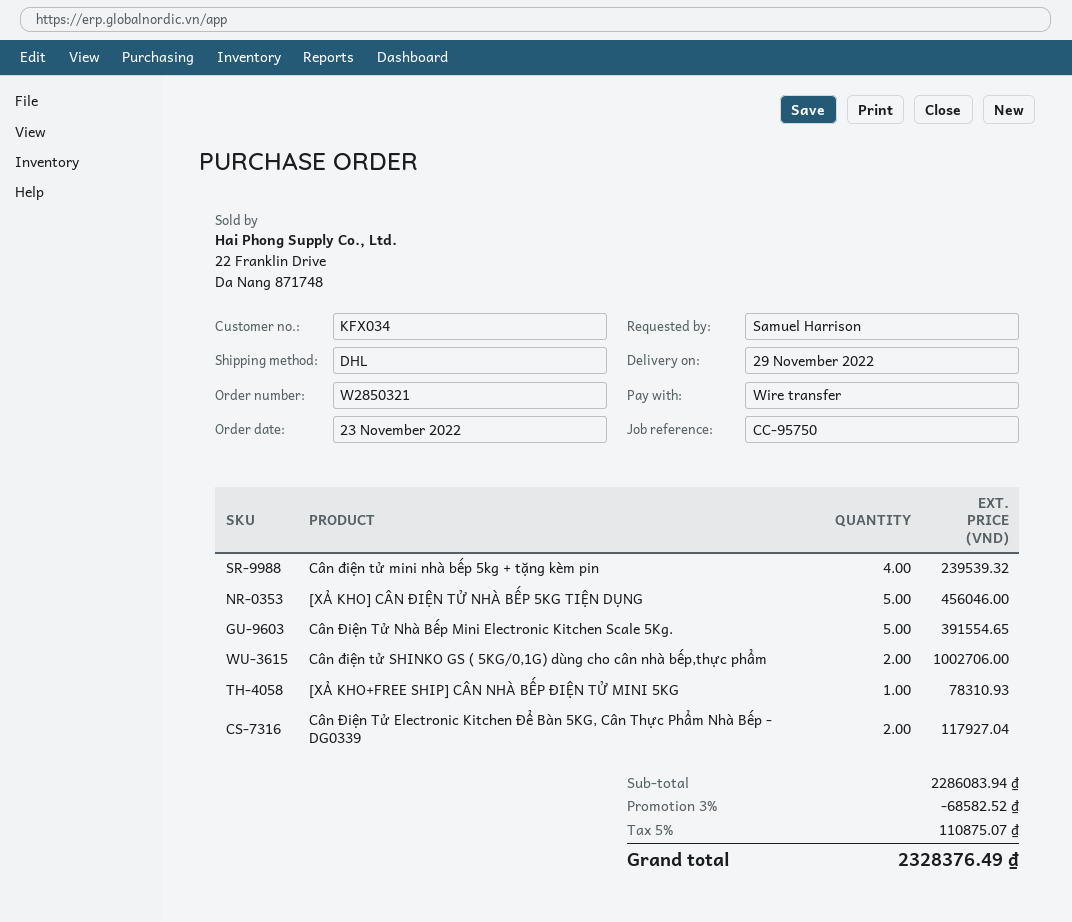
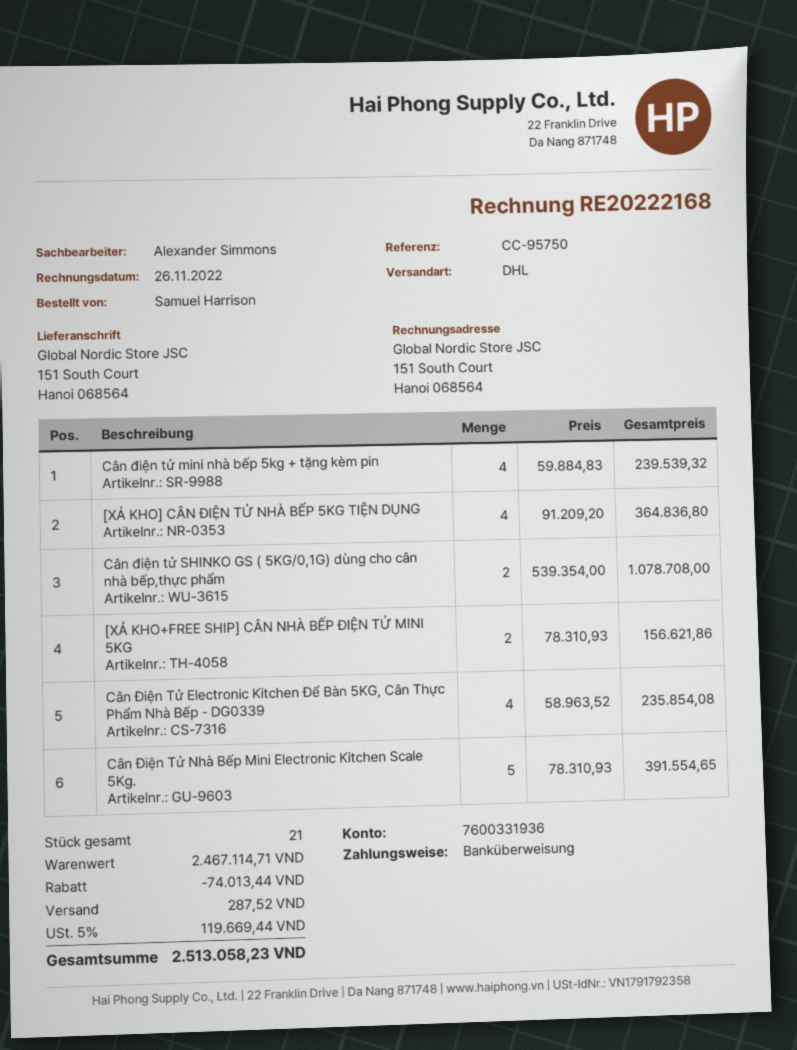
[XẢ KHO] CÂN ĐIỆN TỬ NHÀ BẾP 5KG TIỆN DỤNG: 5 for 456046.00 -> 4 for 364836.80
Cân điện tử SHINKO GS ( 5KG/0,1G) dùng cho cân nhà bếp,thực phẩm: 2 for 1002706.00 -> 2 for 1078708.00
[XẢ KHO+FREE SHIP] CÂN NHÀ BẾP ĐIỆN TỬ MINI 5KG: 1 for 78310.93 -> 2 for 156621.86
Cân Điện Tử Electronic Kitchen Để Bàn 5KG, Cân Thực Phẩm Nhà Bếp - DG0339: 2 for 117927.04 -> 4 for 235854.08
subtotal: 2286083.94 -> 2467114.71
discount: 68582.52 -> 74013.44
shipping: none -> 287.52
tax: 5% = 110875.07 -> 5% = 119669.44
total: 2328376.49 -> 2513058.23

